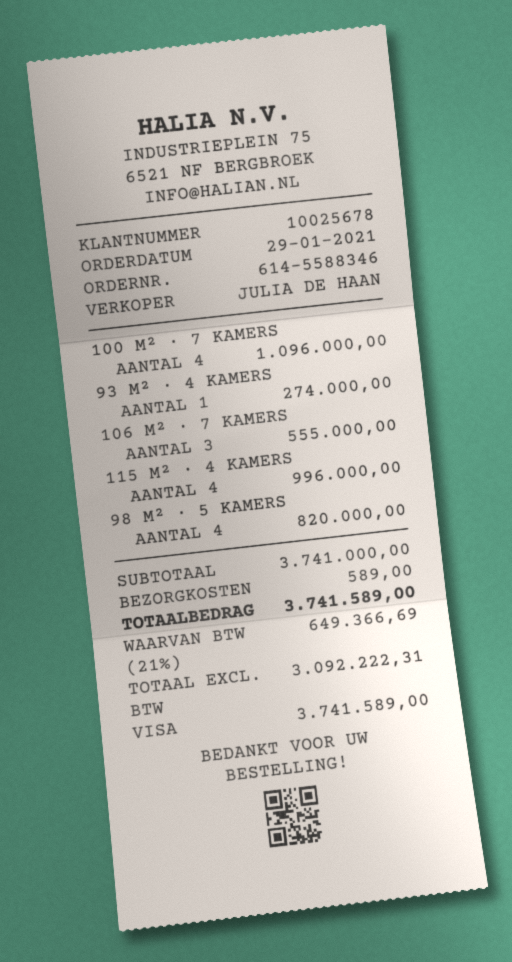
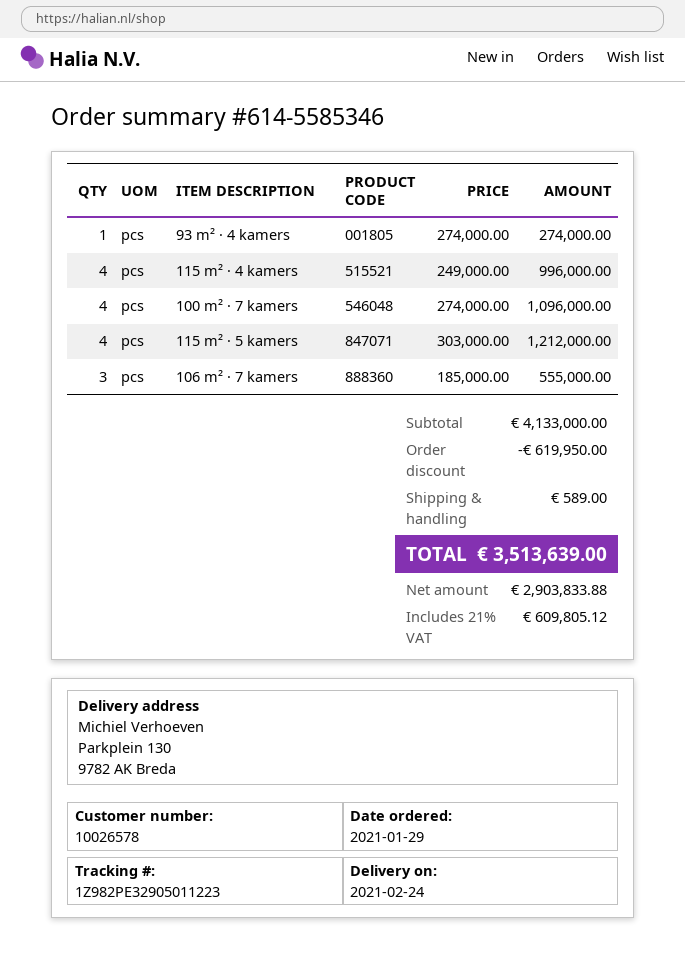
order number: 614-5588346 -> 614-5585346
customer number: 10025678 -> 10026578
98 M² · 5 KAMERS: 4 for 820000.00 -> none
115 m² · 5 kamers: none -> 4 for 1212000.00
subtotal: 3741000.00 -> 4133000.00
discount: none -> 619950.00
net: 3092222.31 -> 2903833.88
tax: 21% = 649366.69 -> 21% = 609805.12
total: 3741589.00 -> 3513639.00

